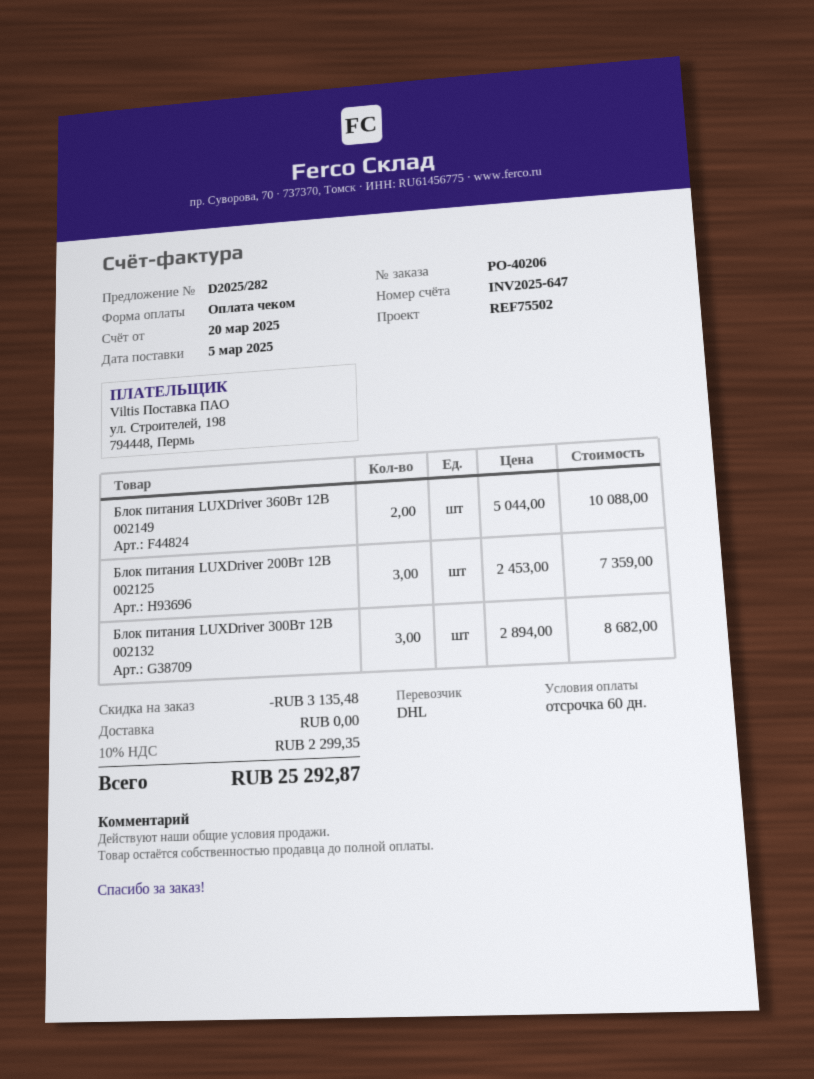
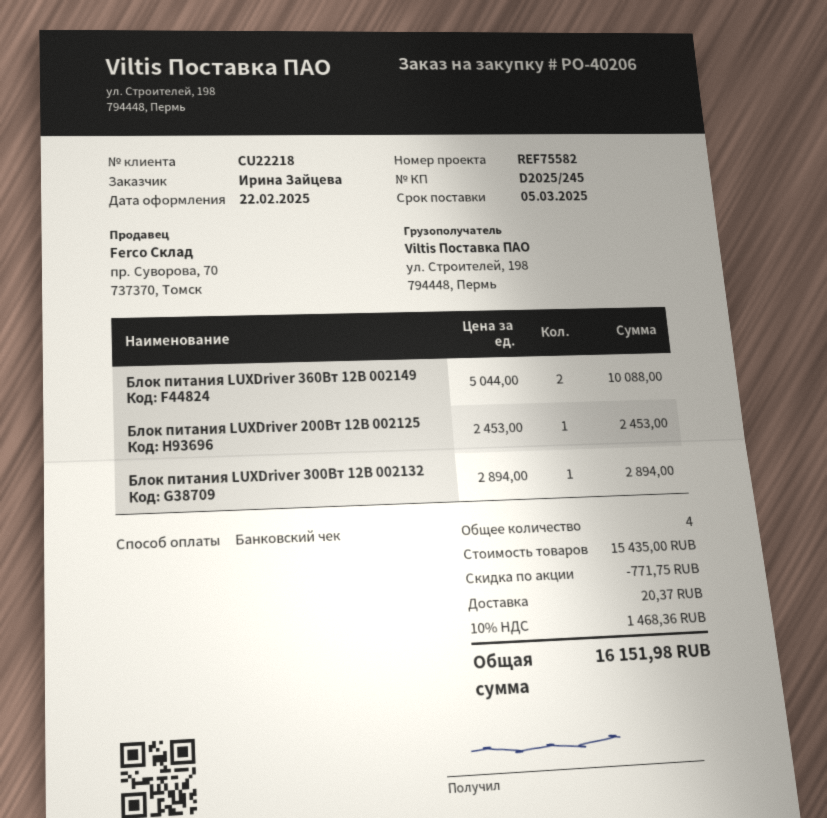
quote number: D2025/282 -> D2025/245
reference: REF75502 -> REF75582
Блок питания LUXDriver 200Вт 12В 002125: 3 x 2453.00 = 7359.00 -> 1 x 2453.00 = 2453.00
Блок питания LUXDriver 300Вт 12В 002132: 3 x 2894.00 = 8682.00 -> 1 x 2894.00 = 2894.00
discount: 3135.48 -> 771.75
shipping: 0.00 -> 20.37
tax: 10% = 2299.35 -> 10% = 1468.36
total: 25292.87 -> 16151.98

